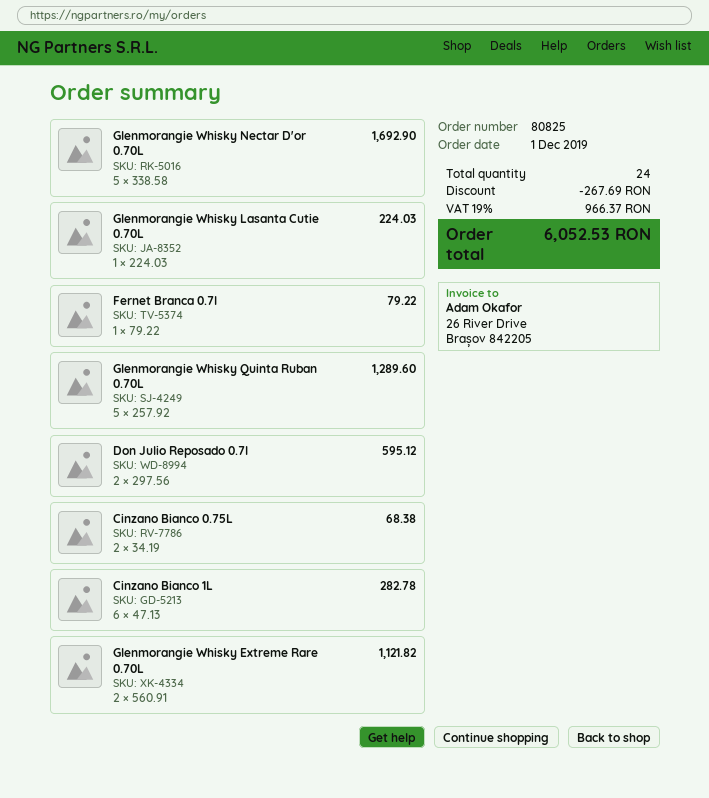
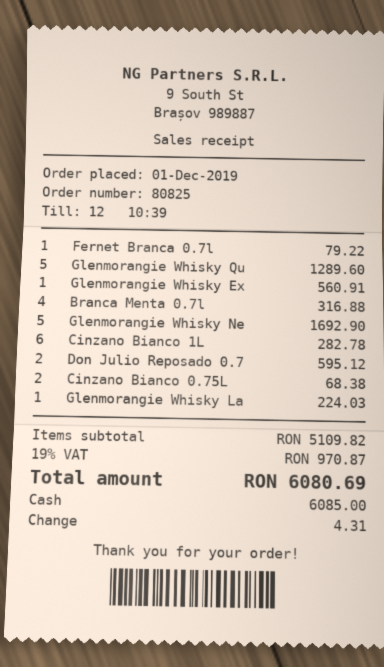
Glenmorangie Whisky Extreme Rare 0.70L: 2 for 1121.82 -> 1 for 560.91
Branca Menta 0.7l: none -> 4 for 316.88
discount: 267.69 -> none
tax: 19% = 966.37 -> 19% = 970.87
total: 6052.53 -> 6080.69

